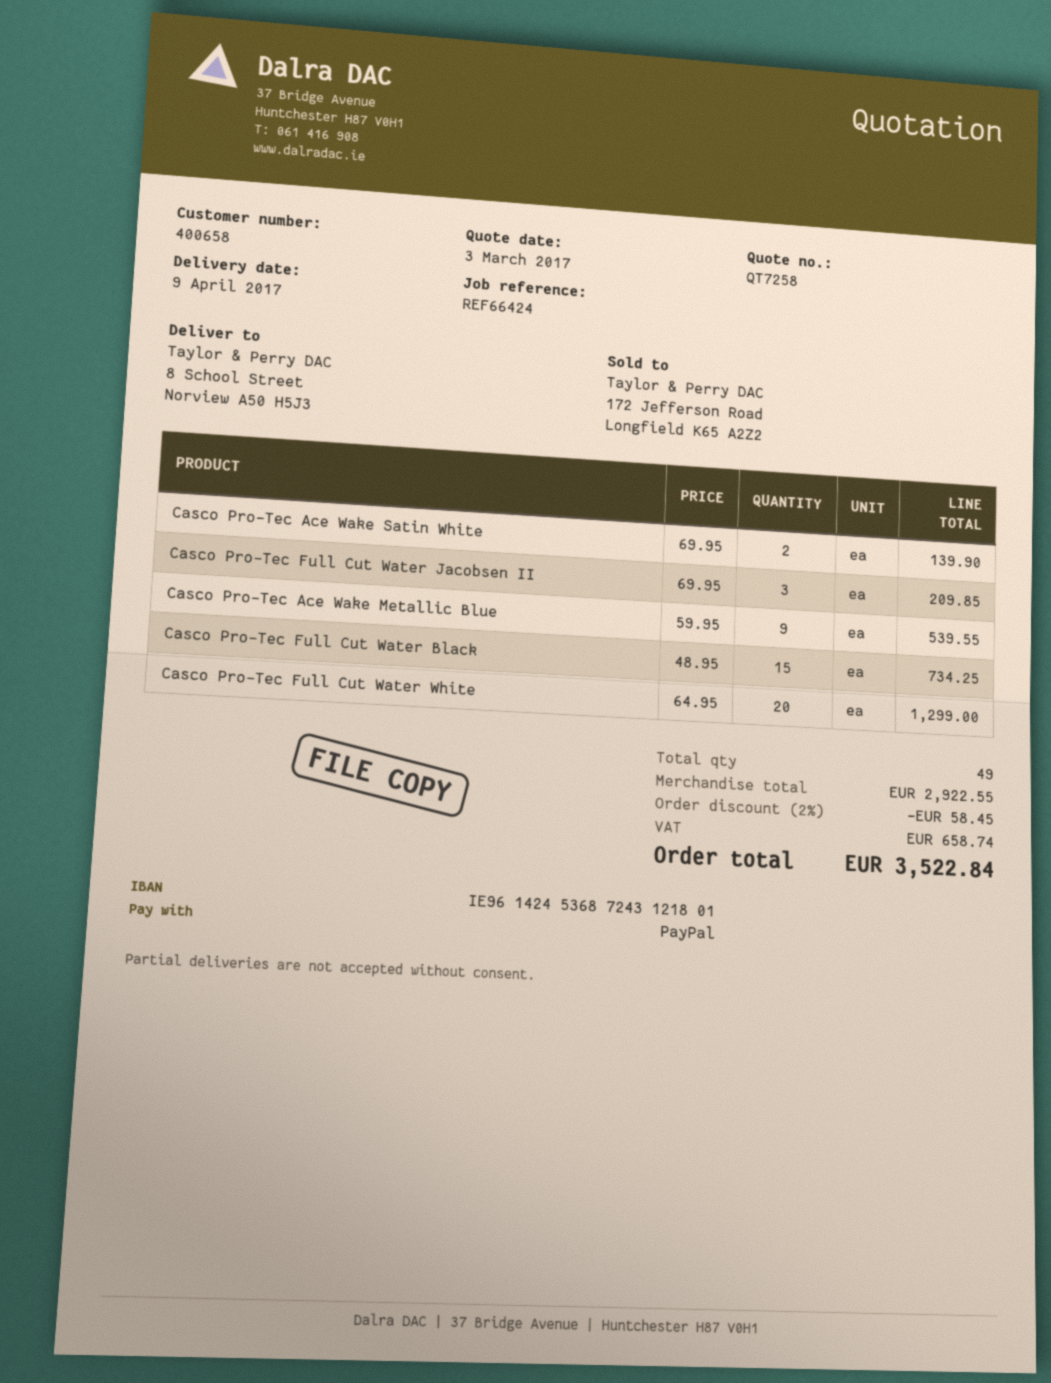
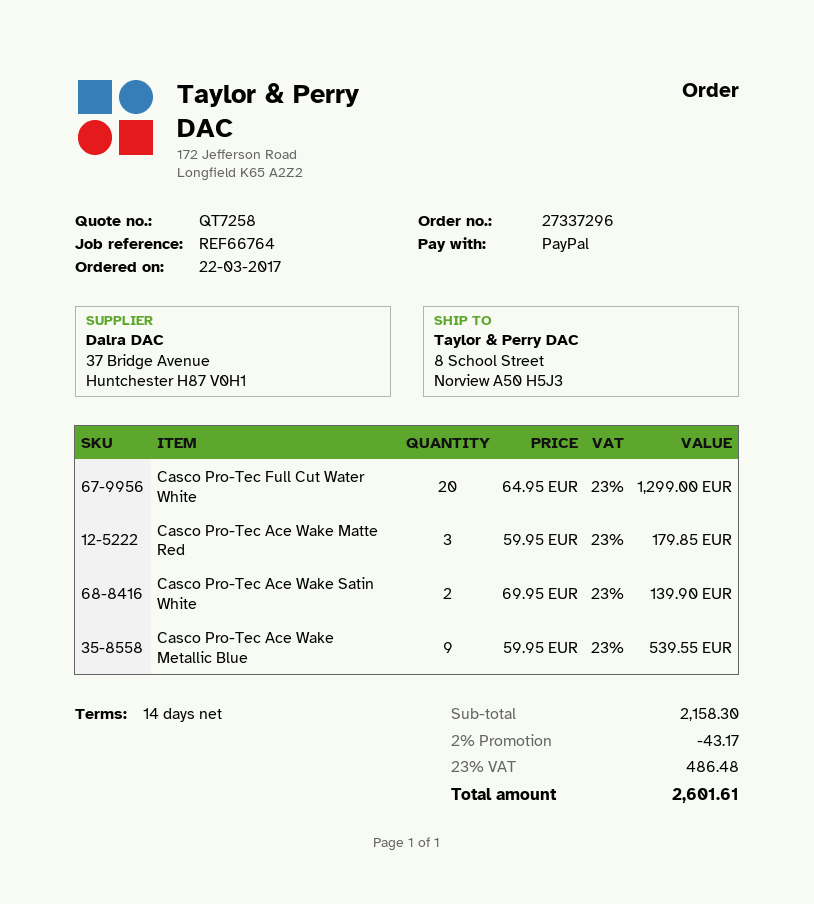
reference: REF66424 -> REF66764
Casco Pro-Tec Full Cut Water Jacobsen II: 3 x 69.95 = 209.85 -> none
Casco Pro-Tec Full Cut Water Black: 15 x 48.95 = 734.25 -> none
Casco Pro-Tec Ace Wake Matte Red: none -> 3 x 59.95 = 179.85
subtotal: 2922.55 -> 2158.30
discount: 2% = 58.45 -> 2% = 43.17
tax: 658.74 -> 486.48
total: 3522.84 -> 2601.61

